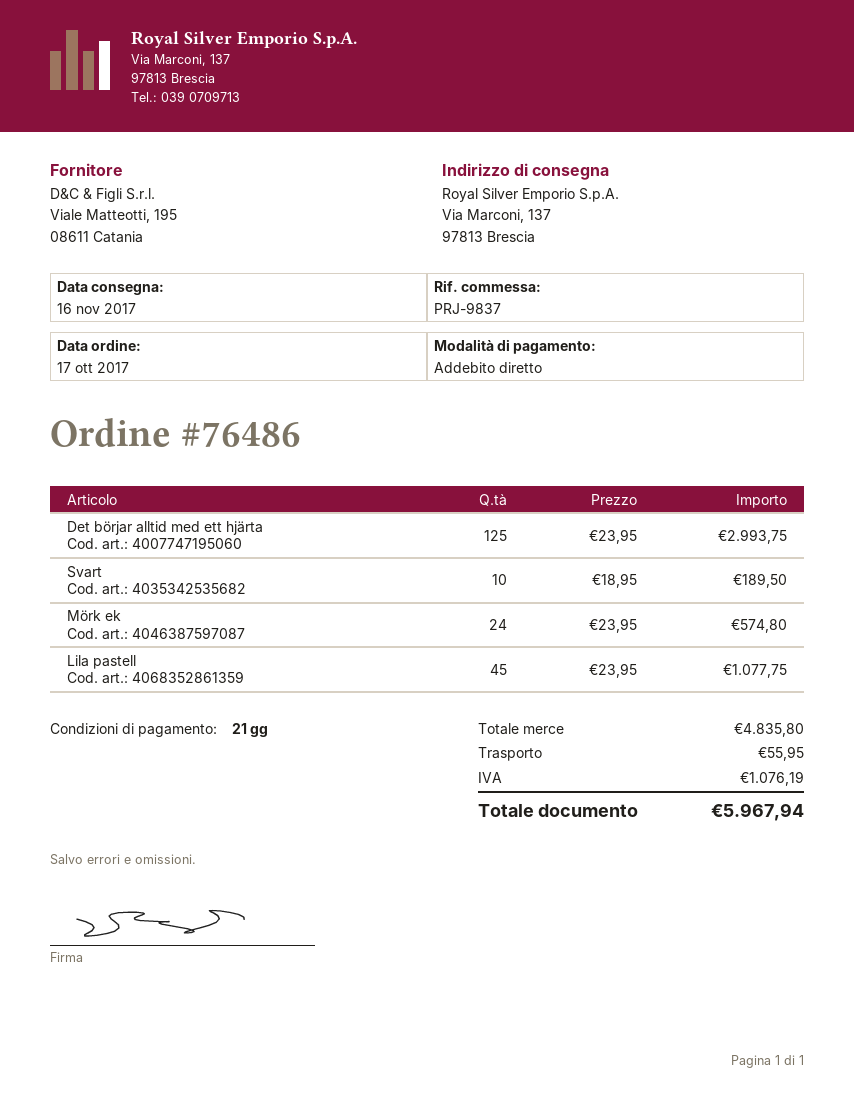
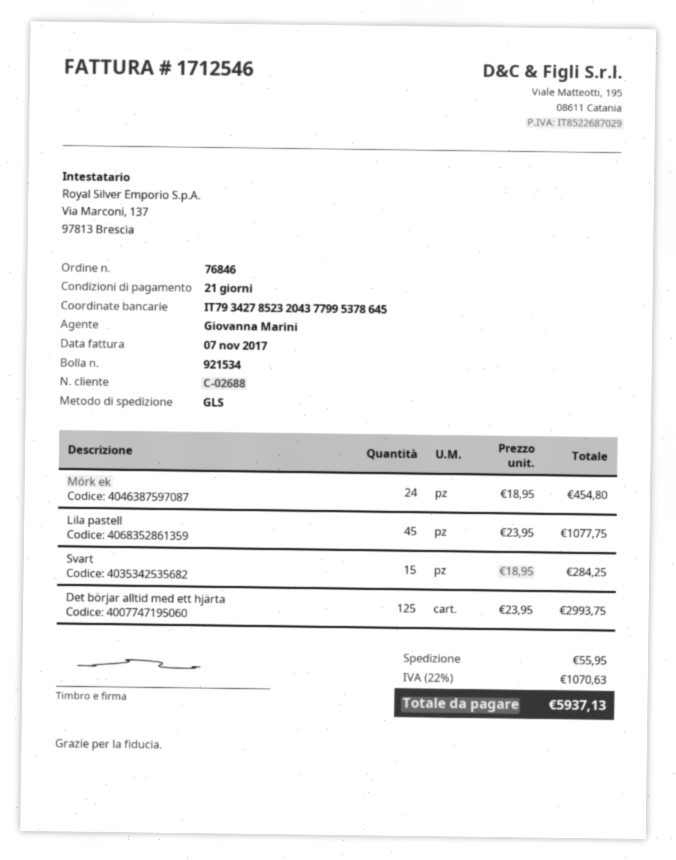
order number: 76486 -> 76846
Svart: 10 x 18.95 = 189.50 -> 15 x 18.95 = 284.25
Mörk ek: 24 x 23.95 = 574.80 -> 24 x 18.95 = 454.80
tax: 1076.19 -> 1070.63
total: 5967.94 -> 5937.13

